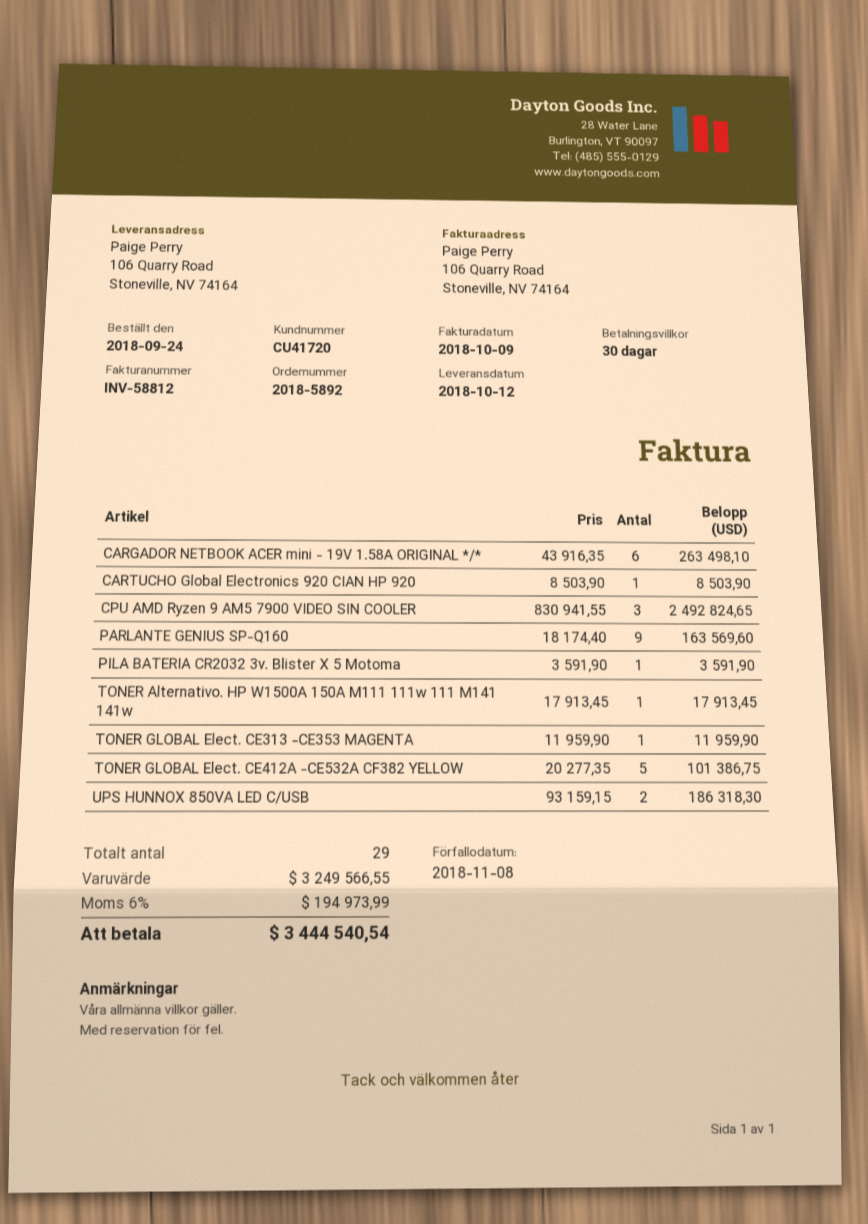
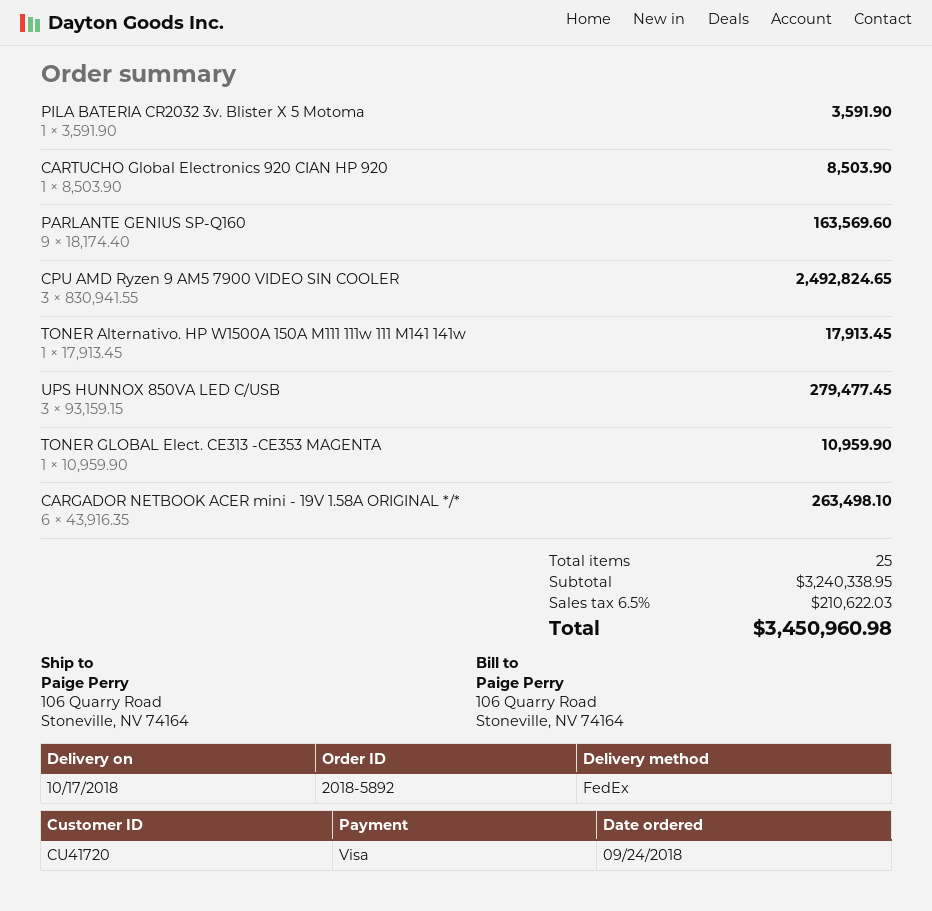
delivery date: 2018-10-12 -> 2018-10-17
TONER GLOBAL Elect. CE313 -CE353 MAGENTA: 1 x 11959.90 = 11959.90 -> 1 x 10959.90 = 10959.90
TONER GLOBAL Elect. CE412A -CE532A CF382 YELLOW: 5 x 20277.35 = 101386.75 -> none
UPS HUNNOX 850VA LED C/USB: 2 x 93159.15 = 186318.30 -> 3 x 93159.15 = 279477.45
total quantity: 29 -> 25
subtotal: 3249566.55 -> 3240338.95
tax: 6% = 194973.99 -> 6.5% = 210622.03
total: 3444540.54 -> 3450960.98

